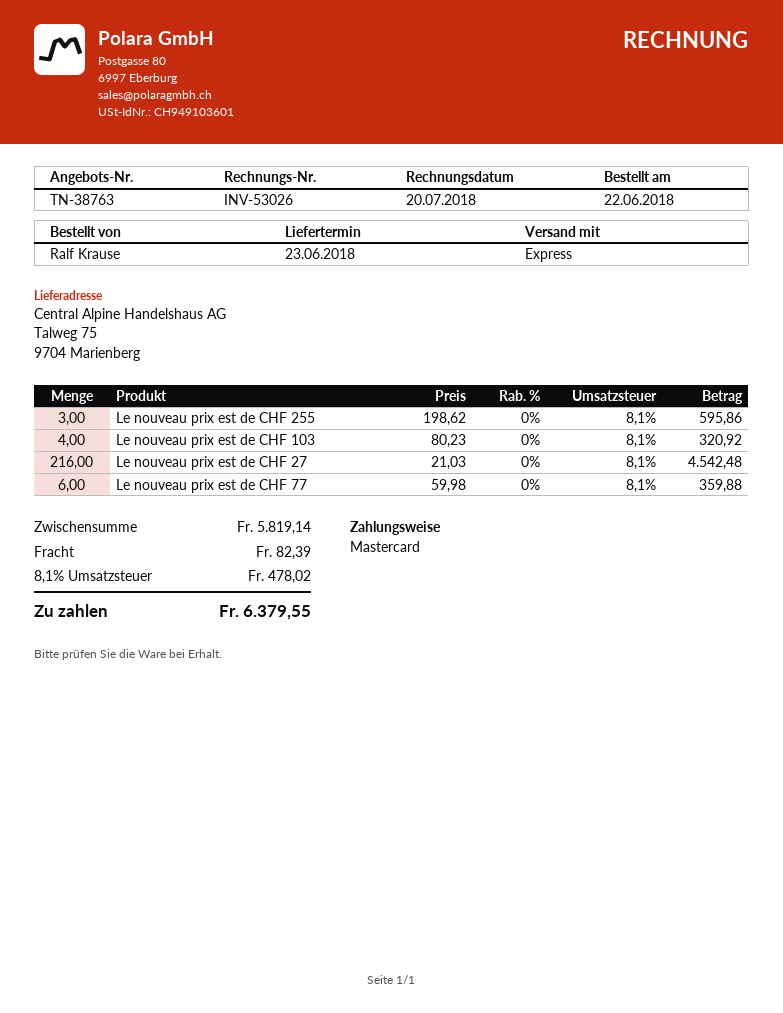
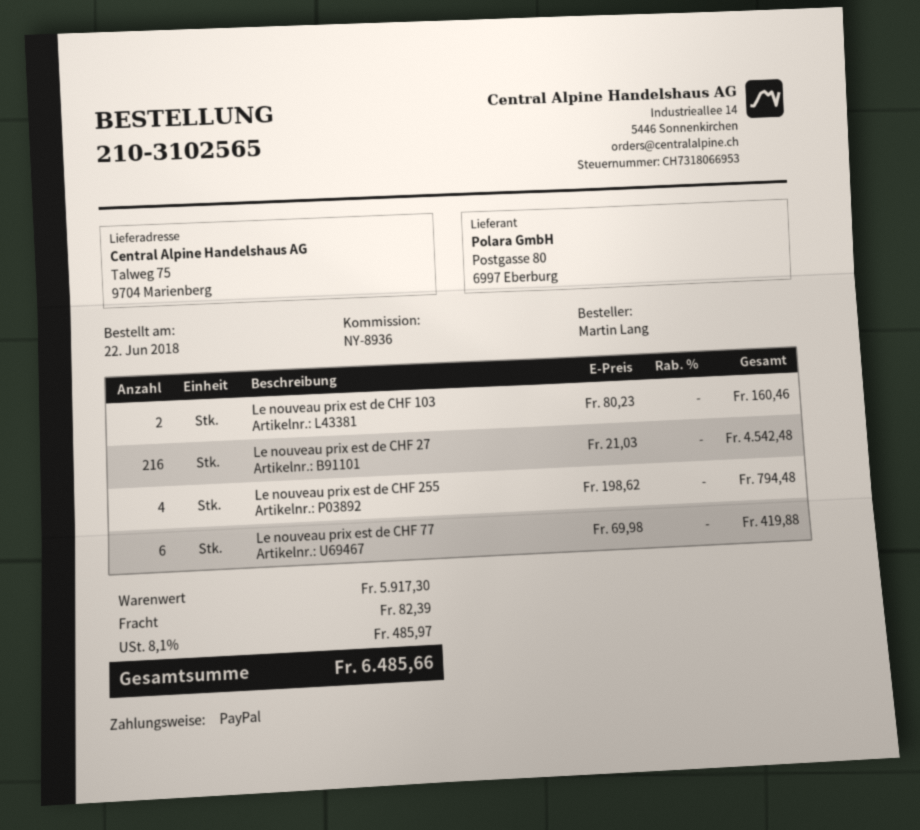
ordered by: Ralf Krause -> Martin Lang
payment method: Mastercard -> PayPal
Le nouveau prix est de CHF 255: 3 x 198.62 = 595.86 -> 4 x 198.62 = 794.48
Le nouveau prix est de CHF 103: 4 x 80.23 = 320.92 -> 2 x 80.23 = 160.46
Le nouveau prix est de CHF 77: 6 x 59.98 = 359.88 -> 6 x 69.98 = 419.88
subtotal: 5819.14 -> 5917.30
tax: 8.1% = 478.02 -> 8.1% = 485.97
total: 6379.55 -> 6485.66

